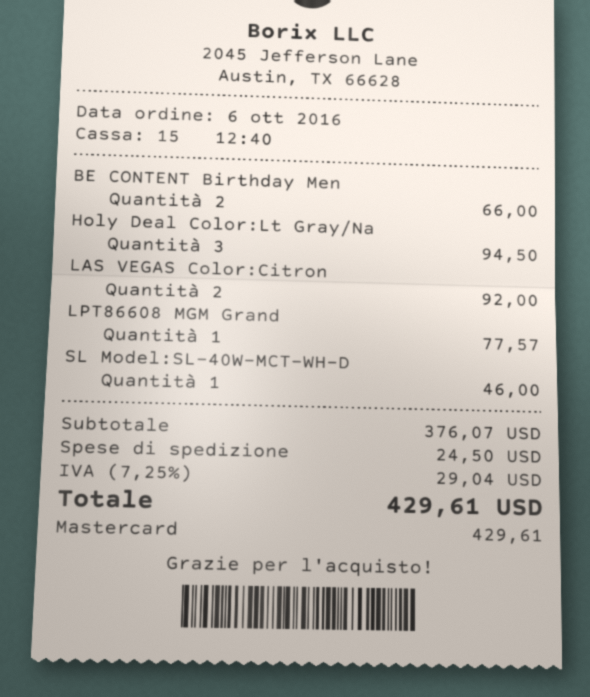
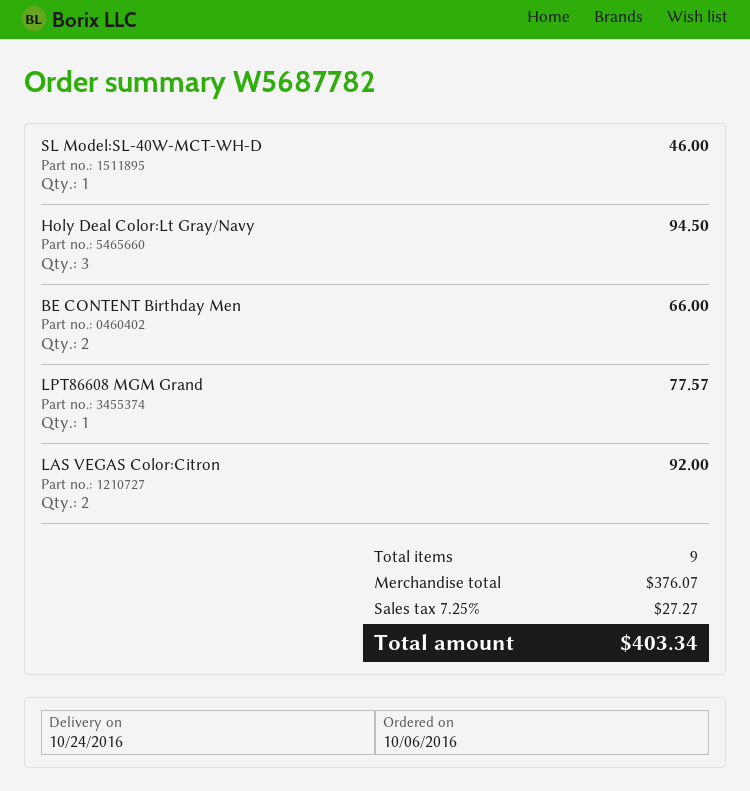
shipping: 24.50 -> none
tax: 7.25% = 29.04 -> 7.25% = 27.27
total: 429.61 -> 403.34

